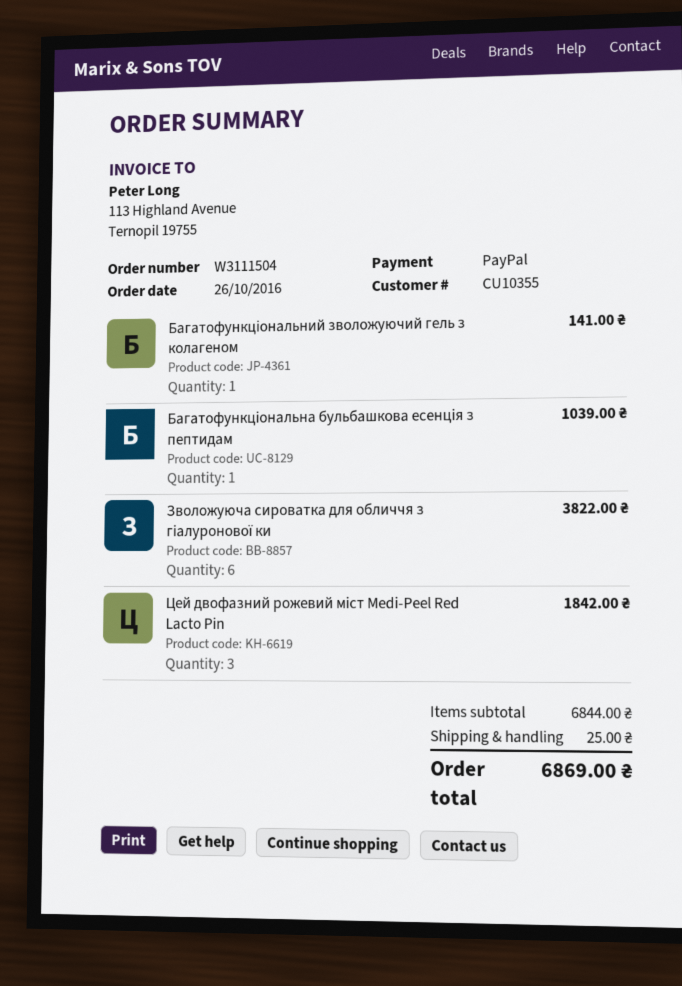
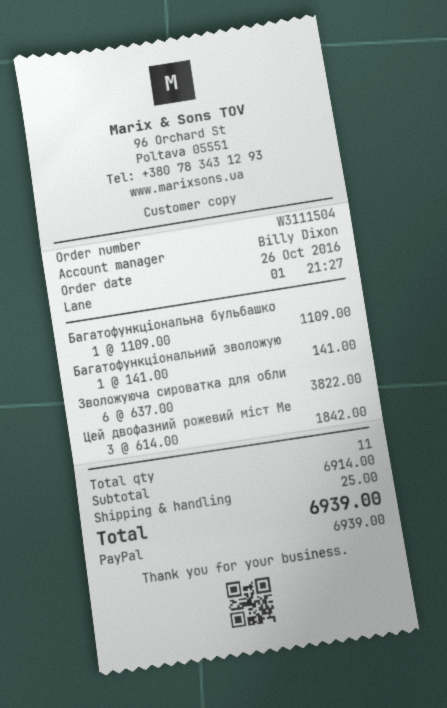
Багатофункціональна бульбашкова есенція з пептидам: 1 for 1039.00 -> 1 for 1109.00
subtotal: 6844.00 -> 6914.00
total: 6869.00 -> 6939.00

